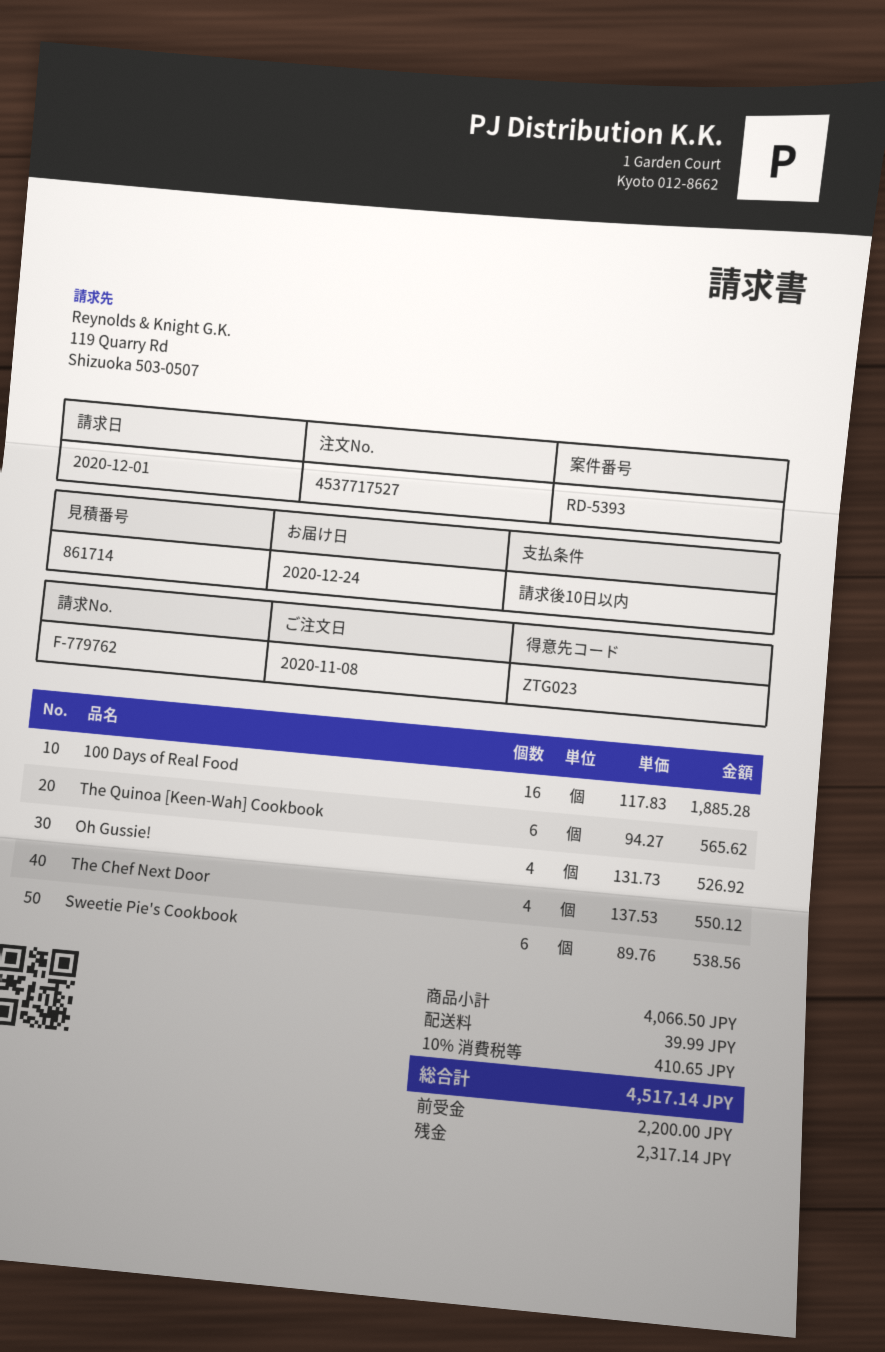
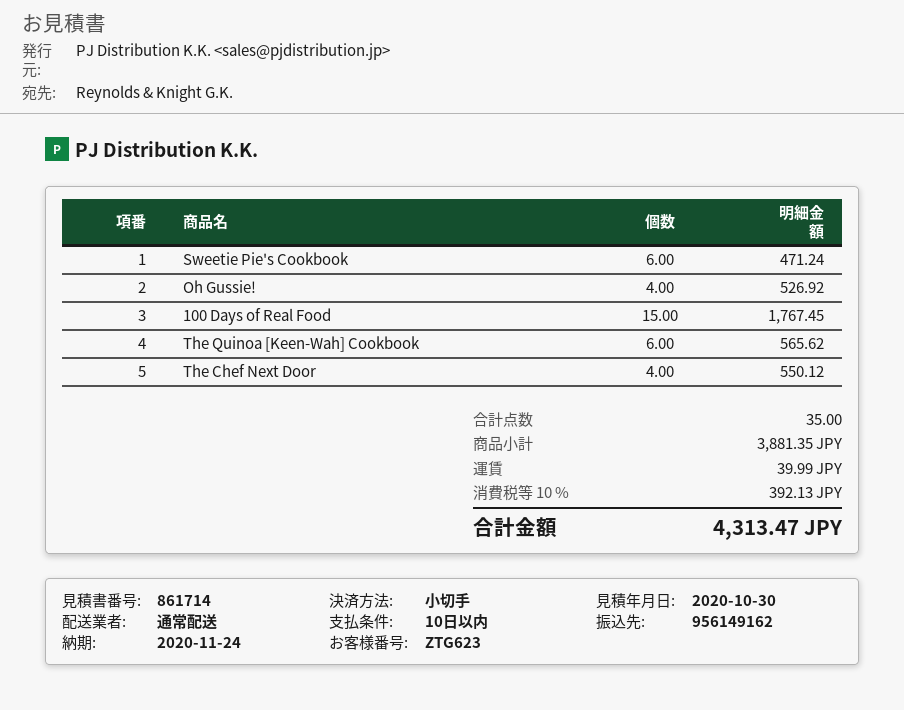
delivery date: 2020-12-24 -> 2020-11-24
customer number: ZTG023 -> ZTG623
100 Days of Real Food: 16 for 1885.28 -> 15 for 1767.45
Sweetie Pie's Cookbook: 6 for 538.56 -> 6 for 471.24
subtotal: 4066.50 -> 3881.35
tax: 10% = 410.65 -> 10% = 392.13
total: 4517.14 -> 4313.47

